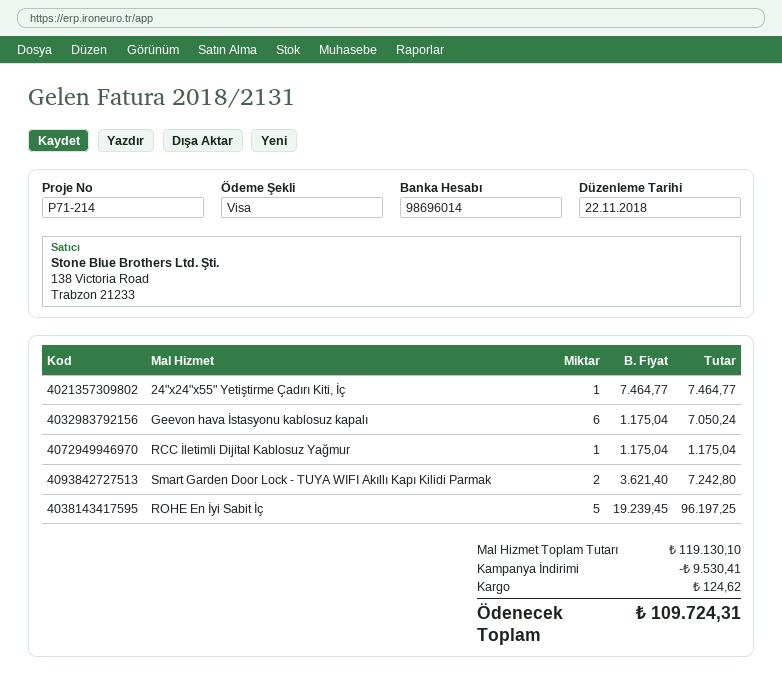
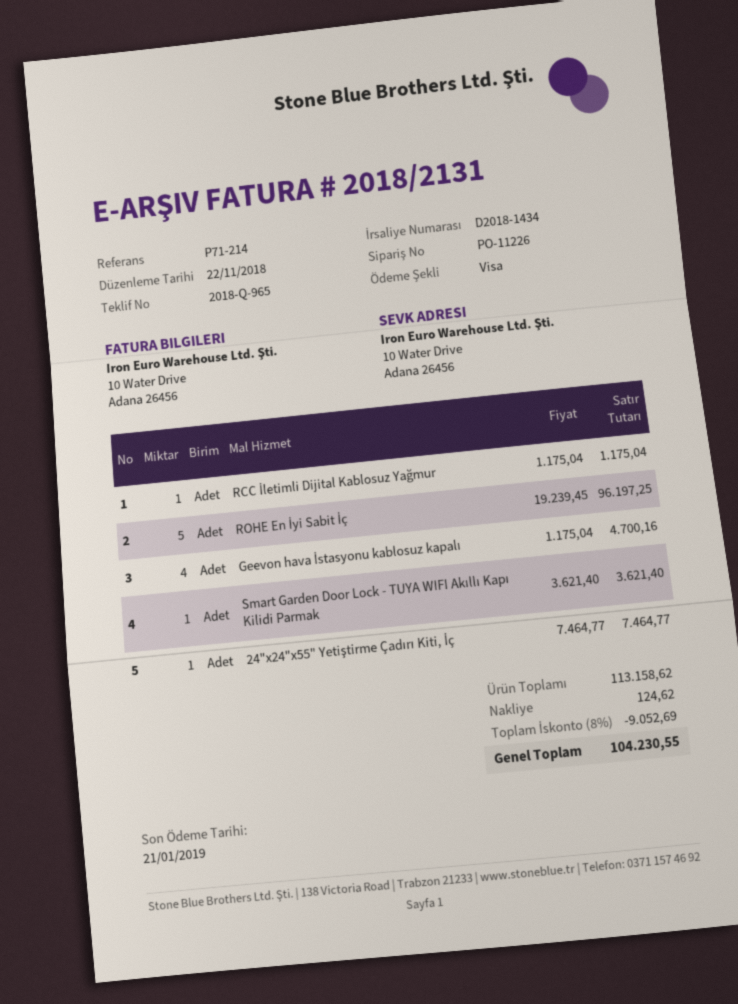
Geevon hava İstasyonu kablosuz kapalı: 6 x 1175.04 = 7050.24 -> 4 x 1175.04 = 4700.16
Smart Garden Door Lock - TUYA WIFI Akıllı Kapı Kilidi Parmak: 2 x 3621.40 = 7242.80 -> 1 x 3621.40 = 3621.40
subtotal: 119130.10 -> 113158.62
discount: 9530.41 -> 9052.69
total: 109724.31 -> 104230.55

